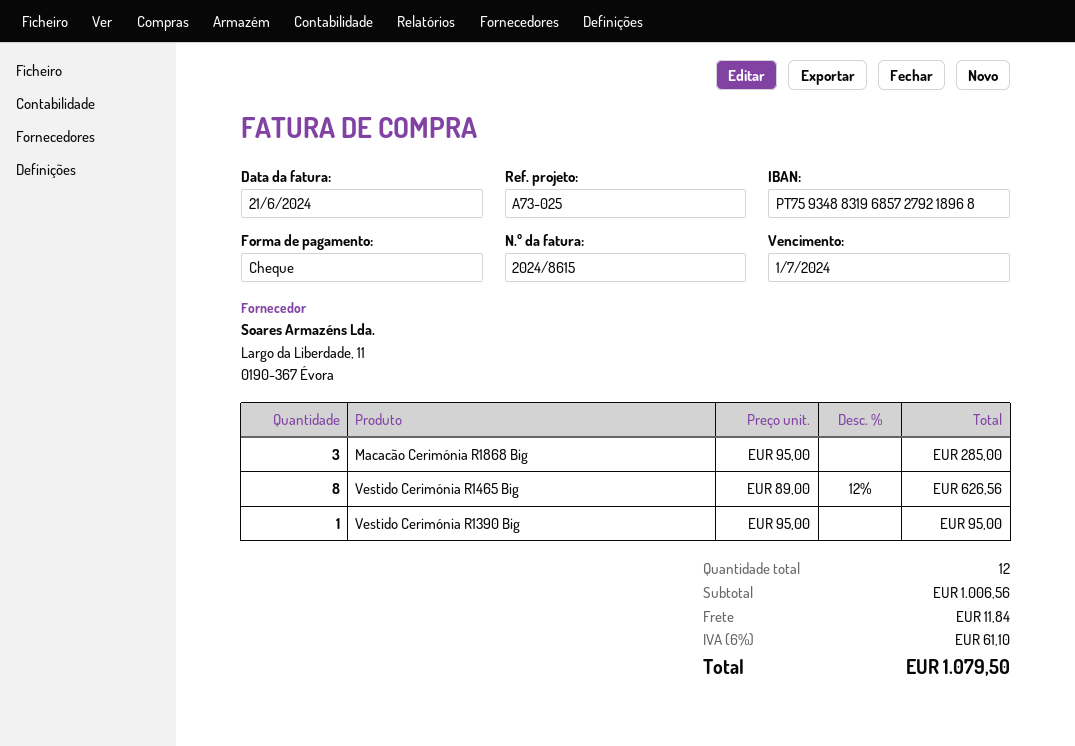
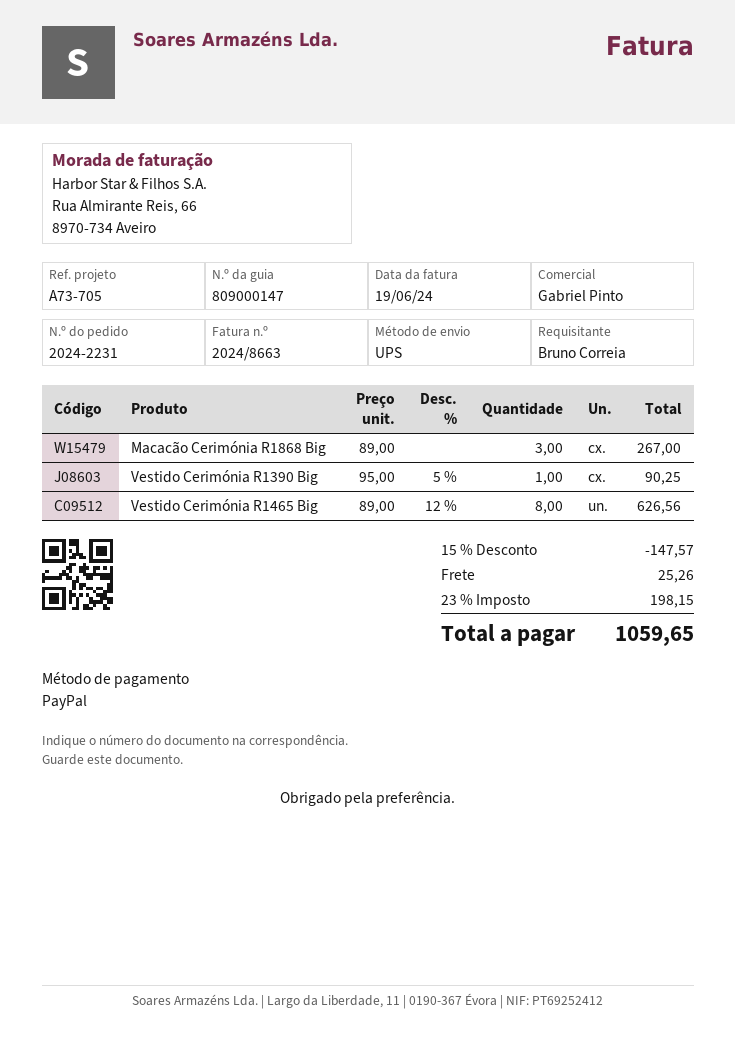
invoice number: 2024/8615 -> 2024/8663
invoice date: 2024-06-21 -> 2024-06-19
reference: A73-025 -> A73-705
payment method: cheque -> PayPal
Macacão Cerimónia R1868 Big: 3 x 95.00 = 285.00 -> 3 x 89.00 = 267.00
Vestido Cerimónia R1390 Big: 1 x 95.00 = 95.00 -> 1 x 95.00 - 5% = 90.25
discount: none -> 15% = 147.57
shipping: 11.84 -> 25.26
tax: 6% = 61.10 -> 23% = 198.15
total: 1079.50 -> 1059.65

